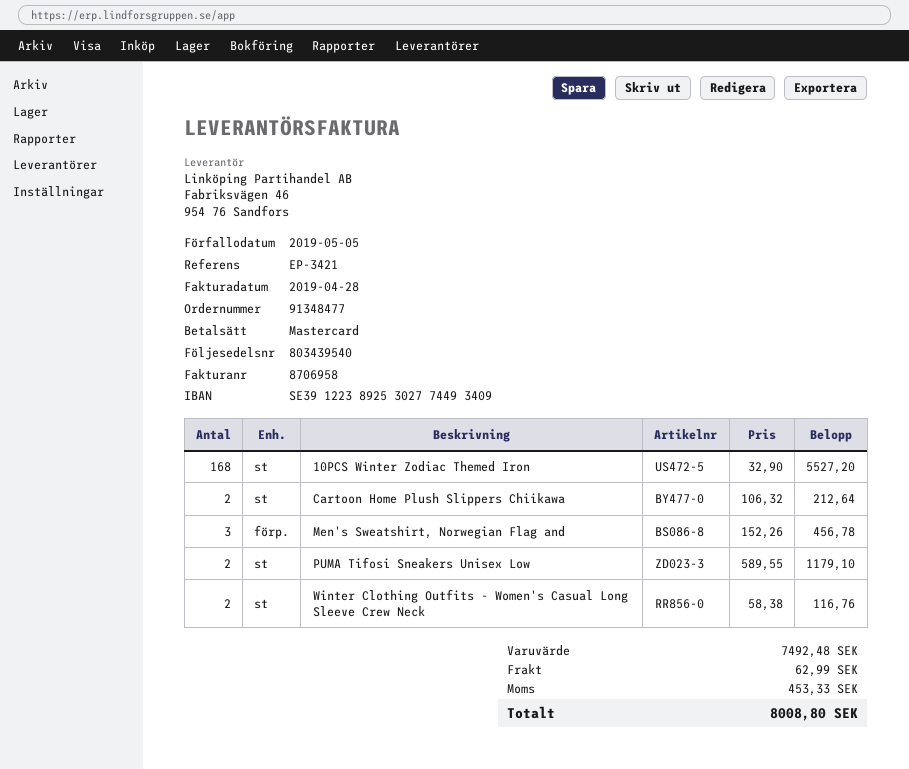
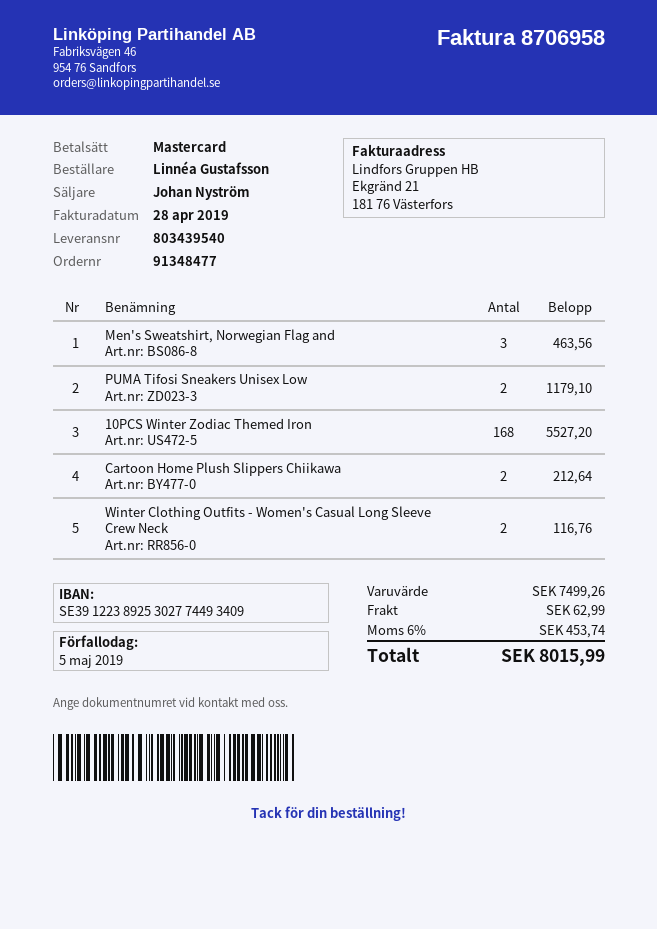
Men's Sweatshirt, Norwegian Flag and: 3 for 456.78 -> 3 for 463.56
subtotal: 7492.48 -> 7499.26
tax: 453.33 -> 453.74
total: 8008.80 -> 8015.99

